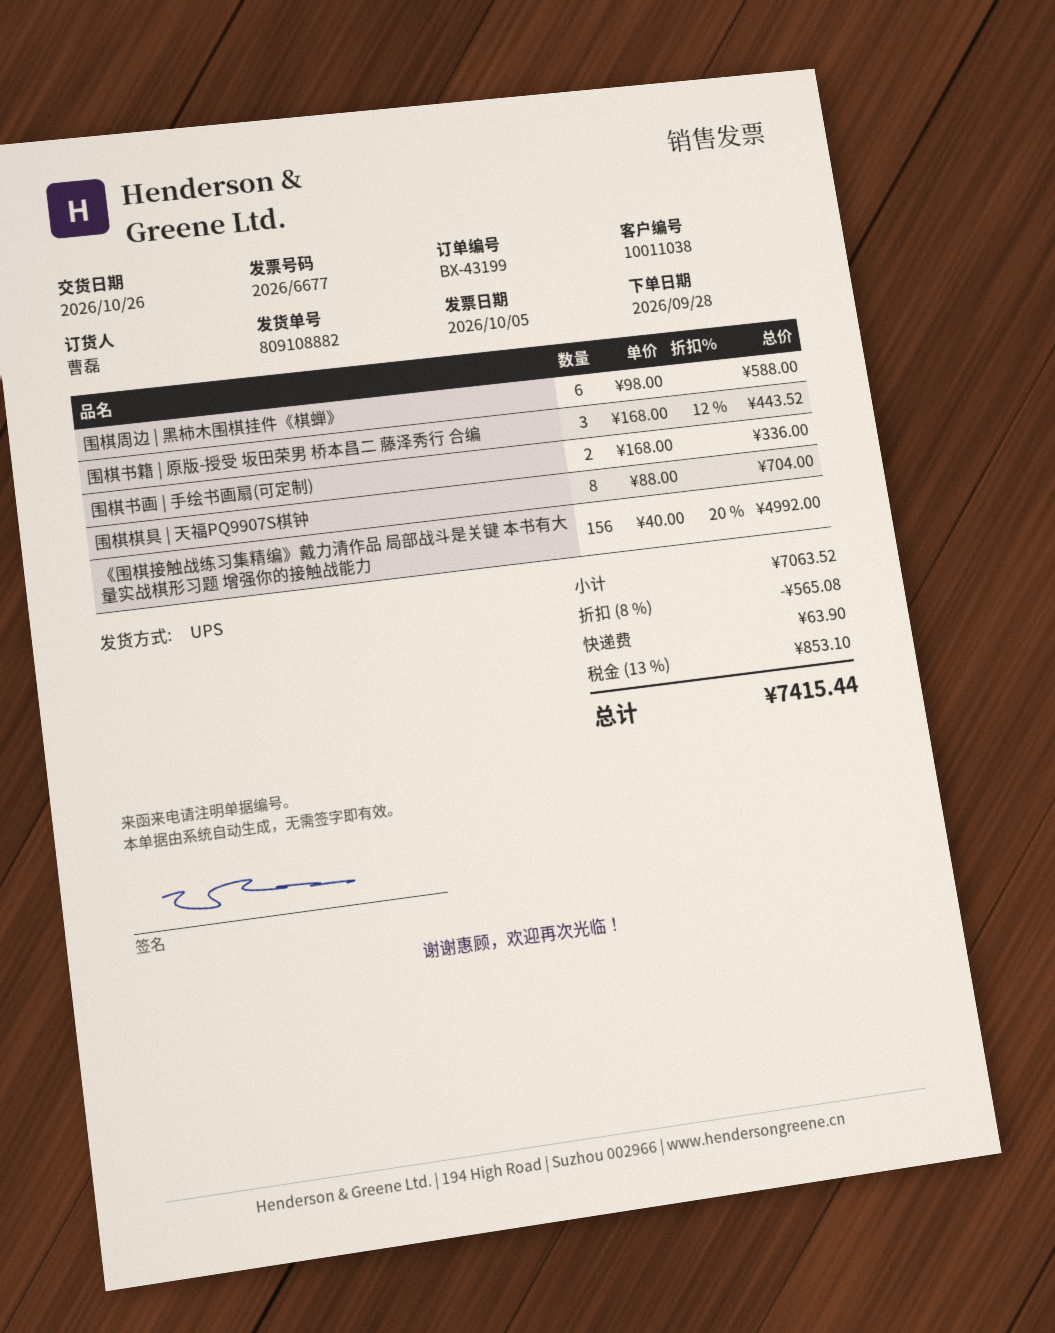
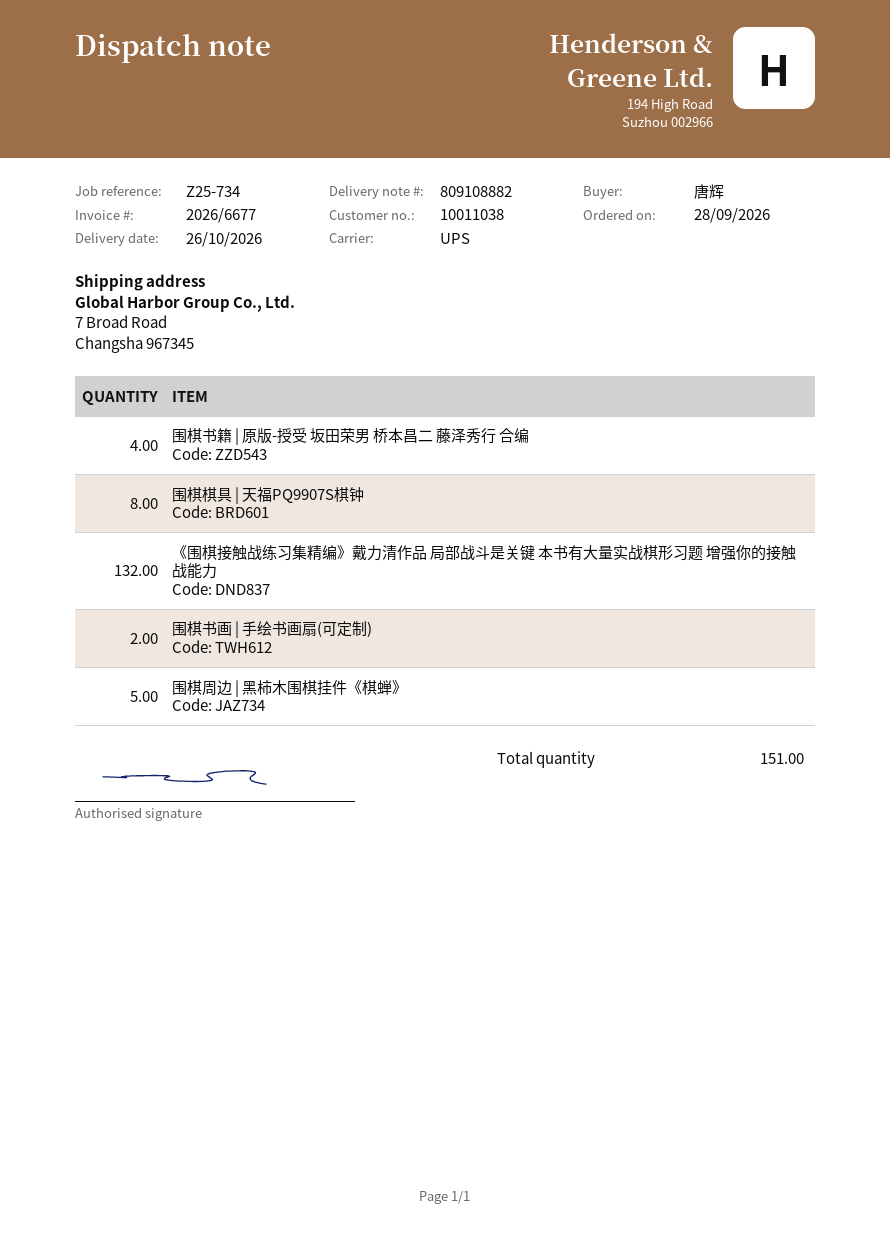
ordered by: 曹磊 -> 唐辉
围棋周边 | 黑柿木围棋挂件《棋蝉》: 6 -> 5
围棋书籍 | 原版-授受 坂田荣男 桥本昌二 藤泽秀行 合编: 3 -> 4
《围棋接触战练习集精编》戴力清作品 局部战斗是关键 本书有大量实战棋形习题 增强你的接触战能力: 156 -> 132

